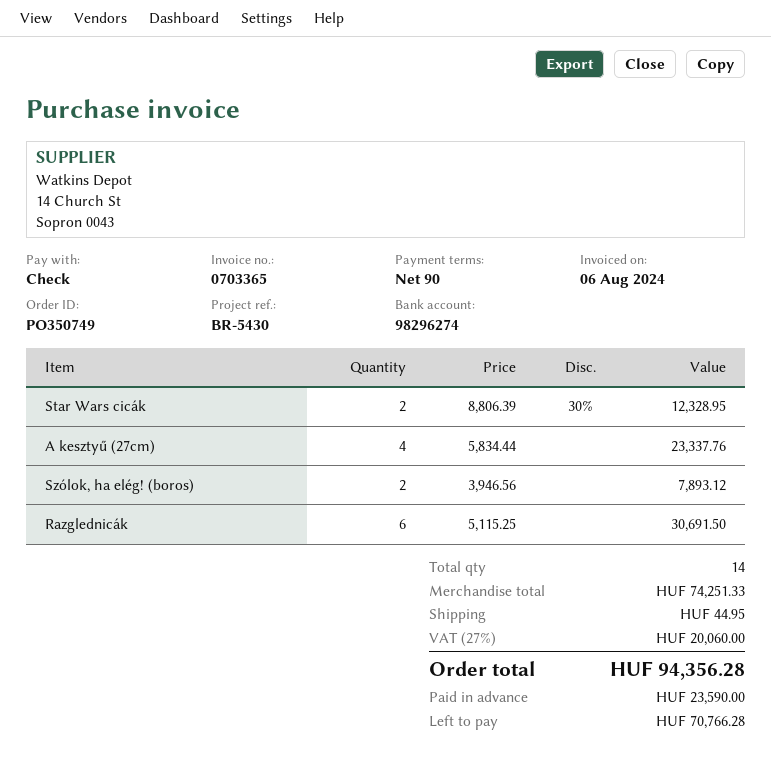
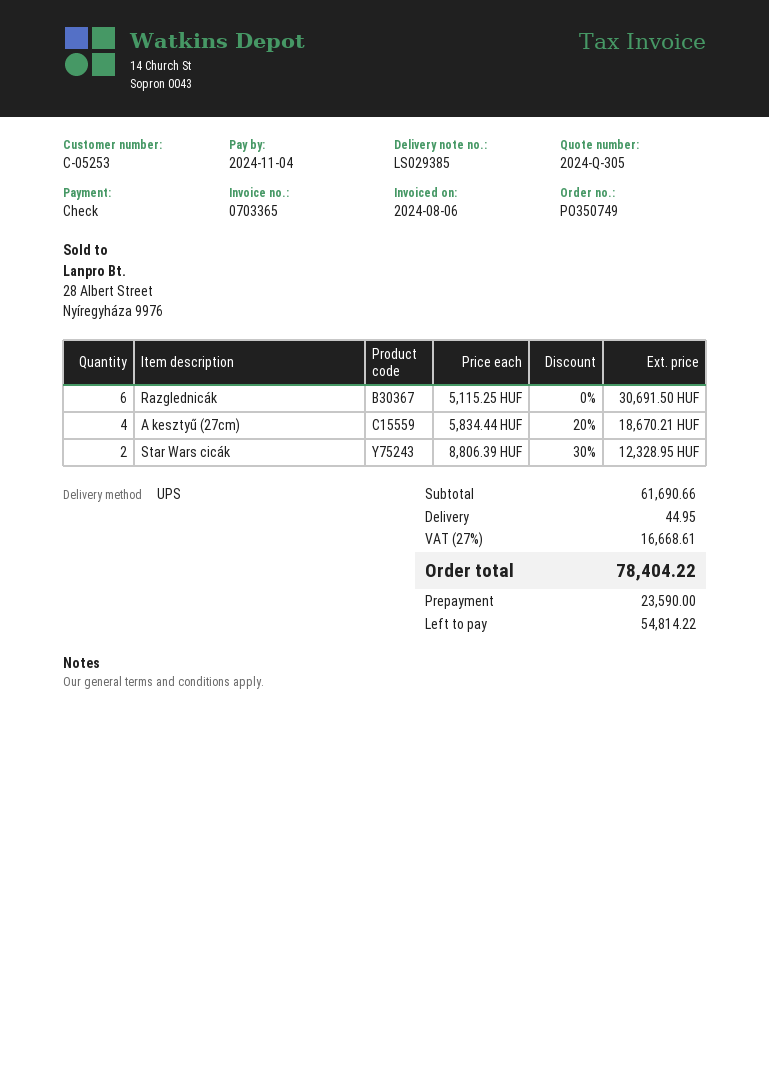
A kesztyű (27cm): 4 x 5834.44 = 23337.76 -> 4 x 5834.44 - 20% = 18670.21
Szólok, ha elég! (boros): 2 x 3946.56 = 7893.12 -> none
subtotal: 74251.33 -> 61690.66
tax: 27% = 20060.00 -> 27% = 16668.61
total: 94356.28 -> 78404.22
balance: 70766.28 -> 54814.22

